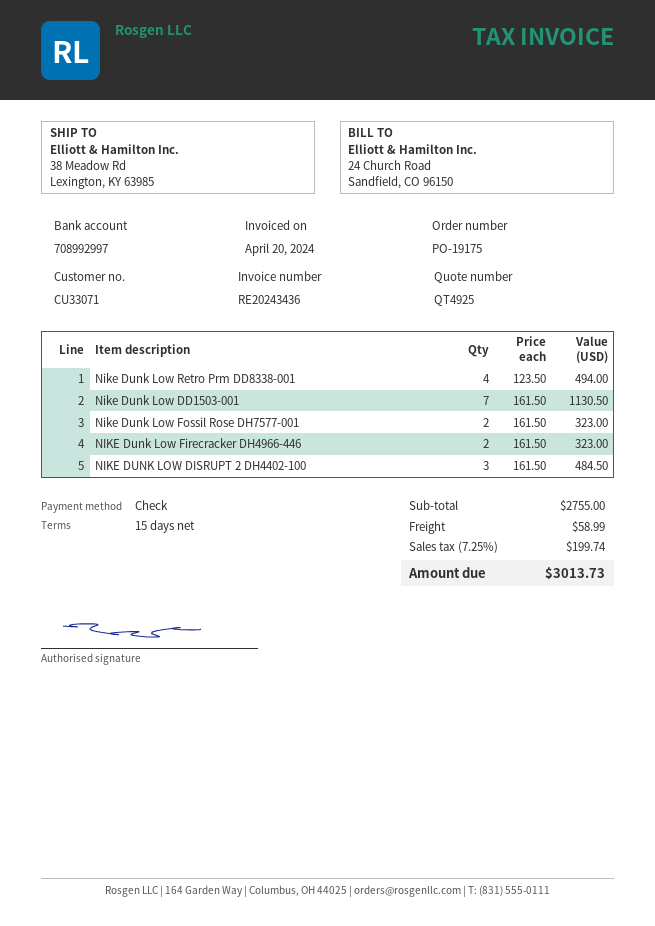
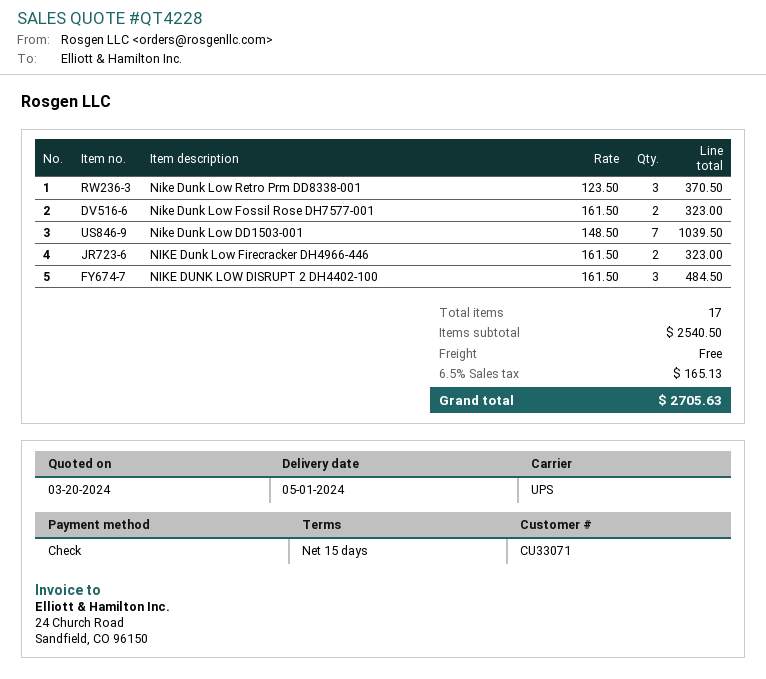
quote number: QT4925 -> QT4228
Nike Dunk Low Retro Prm DD8338-001: 4 x 123.50 = 494.00 -> 3 x 123.50 = 370.50
Nike Dunk Low DD1503-001: 7 x 161.50 = 1130.50 -> 7 x 148.50 = 1039.50
subtotal: 2755.00 -> 2540.50
shipping: 58.99 -> 0.00
tax: 7.25% = 199.74 -> 6.5% = 165.13
total: 3013.73 -> 2705.63

